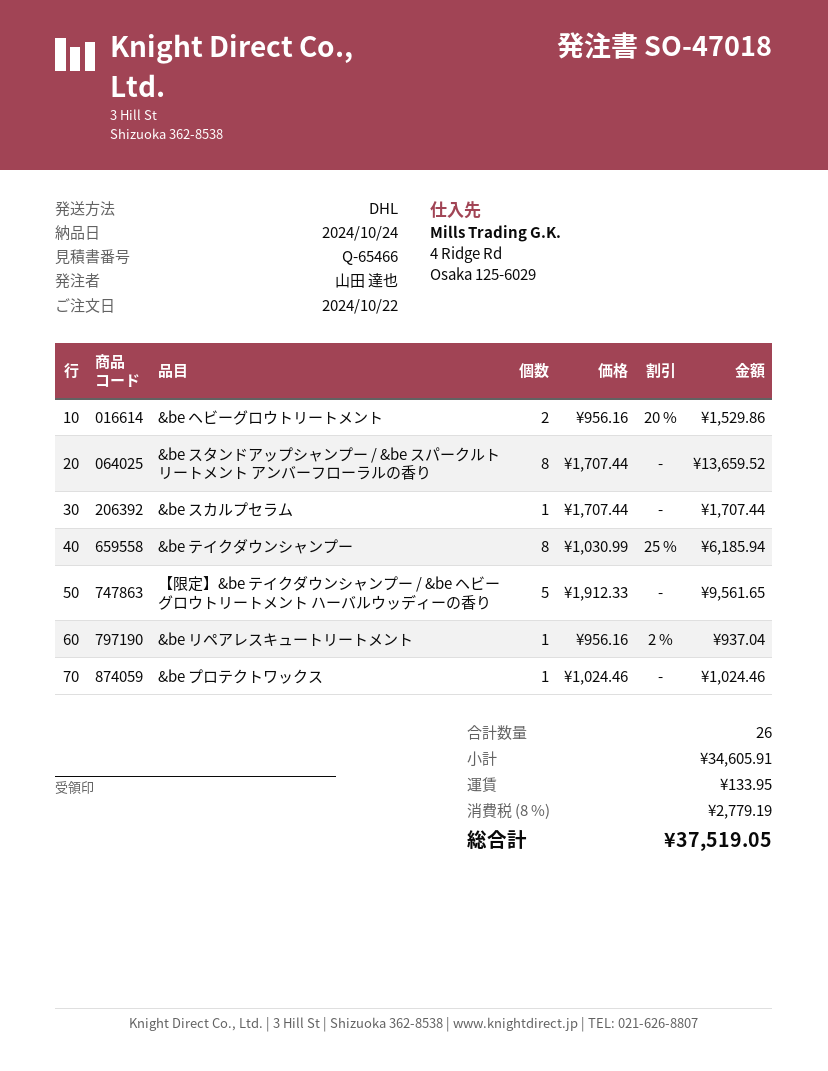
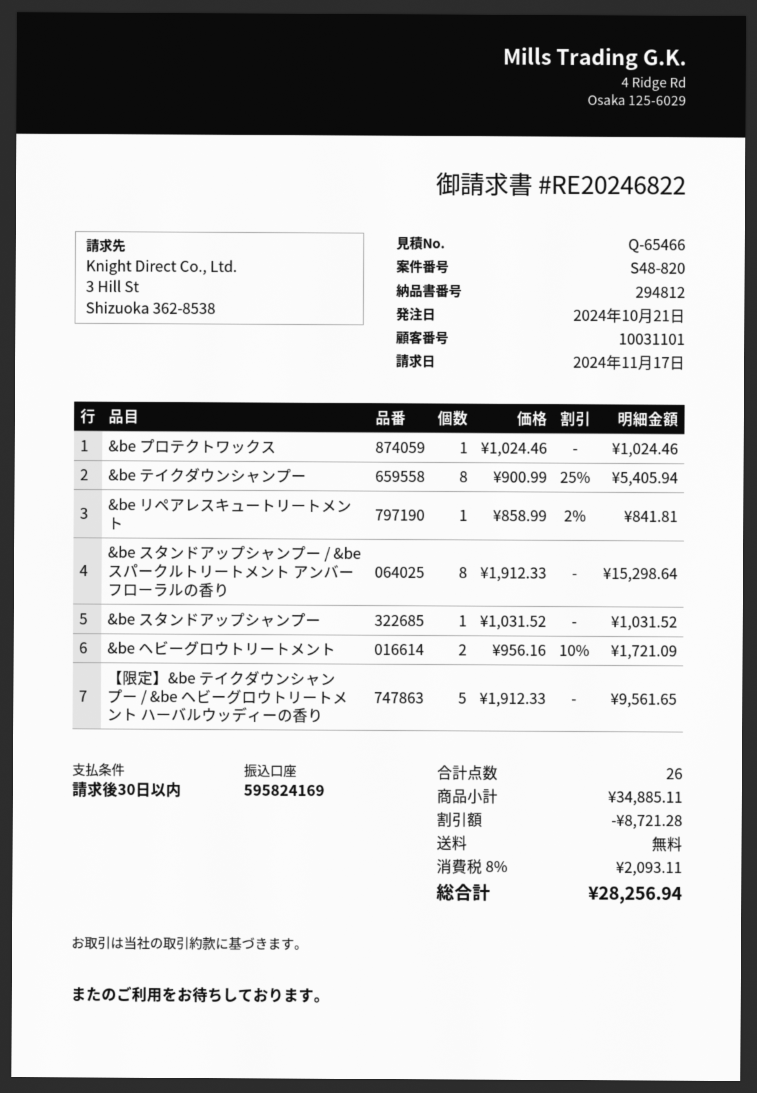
order date: 2024-10-22 -> 2024-10-21
&be ヘビーグロウトリートメント: 2 x 956.16 - 20% = 1529.86 -> 2 x 956.16 - 10% = 1721.09
&be スタンドアップシャンプー / &be スパークルトリートメント アンバーフローラルの香り: 8 x 1707.44 = 13659.52 -> 8 x 1912.33 = 15298.64
&be スカルプセラム: 1 x 1707.44 = 1707.44 -> none
&be テイクダウンシャンプー: 8 x 1030.99 - 25% = 6185.94 -> 8 x 900.99 - 25% = 5405.94
&be リペアレスキュートリートメント: 1 x 956.16 - 2% = 937.04 -> 1 x 858.99 - 2% = 841.81
&be スタンドアップシャンプー: none -> 1 x 1031.52 = 1031.52
subtotal: 34605.91 -> 34885.11
discount: none -> 8721.28
shipping: 133.95 -> 0.00
tax: 8% = 2779.19 -> 8% = 2093.11
total: 37519.05 -> 28256.94

